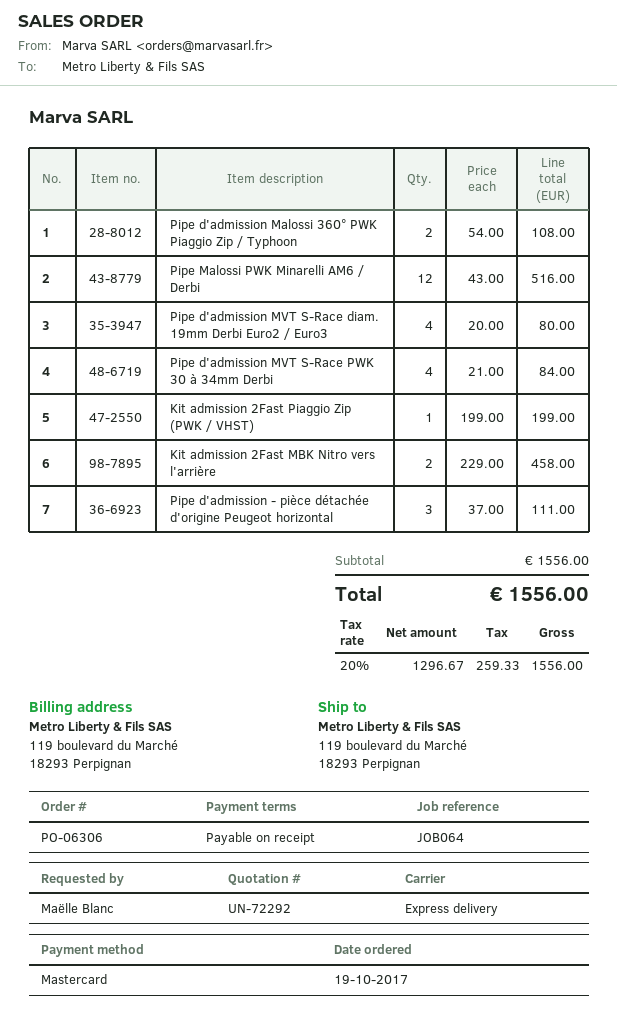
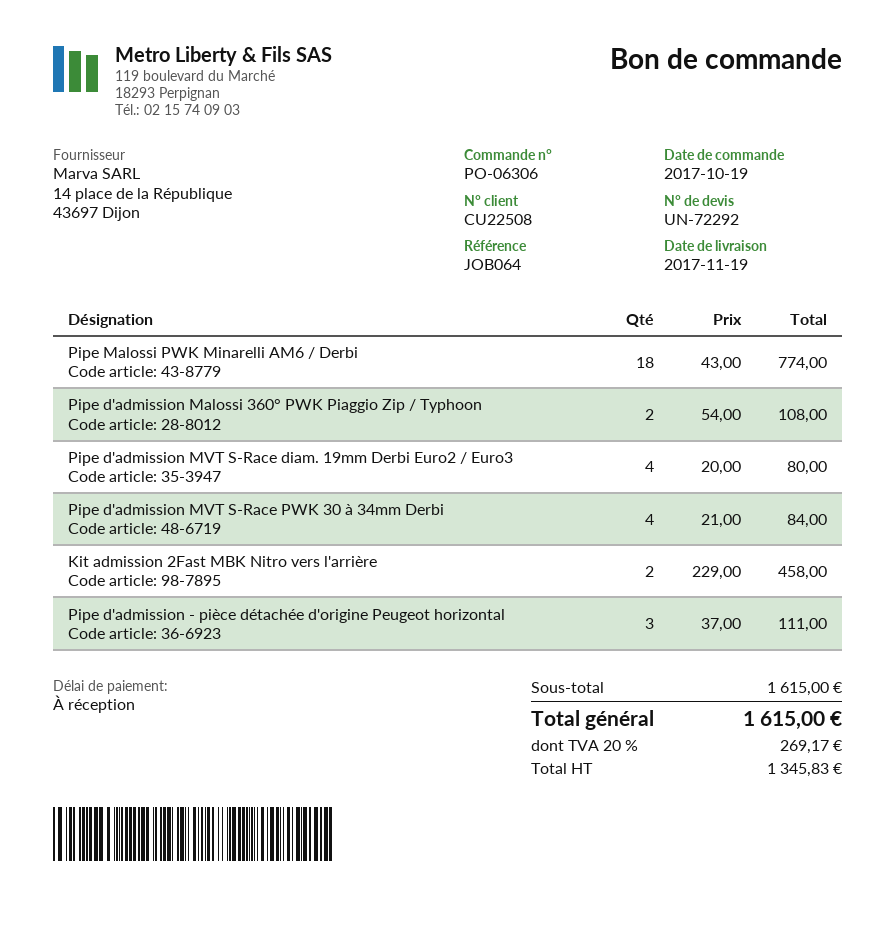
Pipe Malossi PWK Minarelli AM6 / Derbi: 12 x 43.00 = 516.00 -> 18 x 43.00 = 774.00
Kit admission 2Fast Piaggio Zip (PWK / VHST): 1 x 199.00 = 199.00 -> none
subtotal: 1556.00 -> 1615.00
net: 1296.67 -> 1345.83
tax: 20% = 259.33 -> 20% = 269.17
total: 1556.00 -> 1615.00

